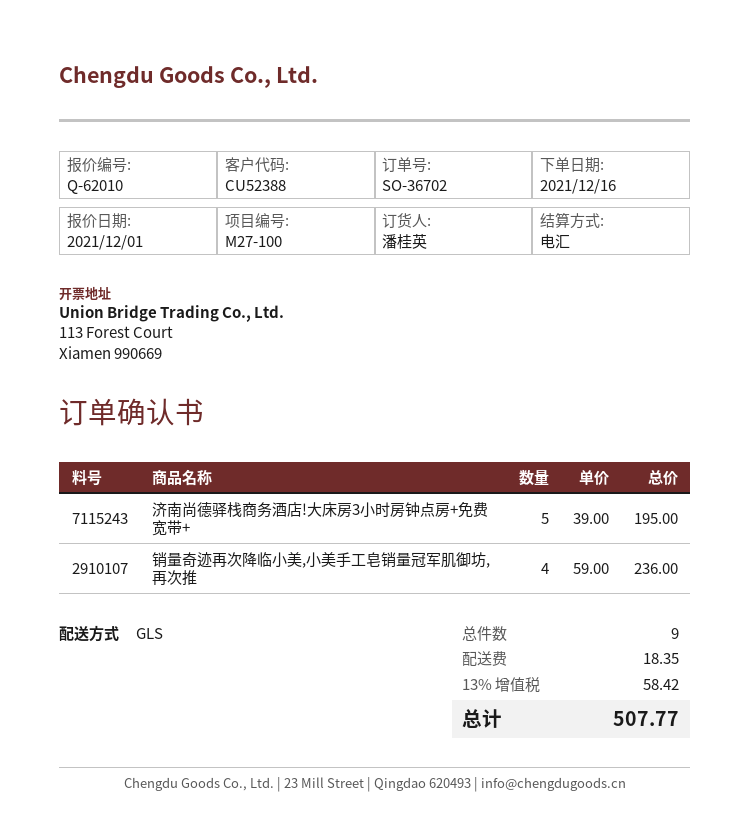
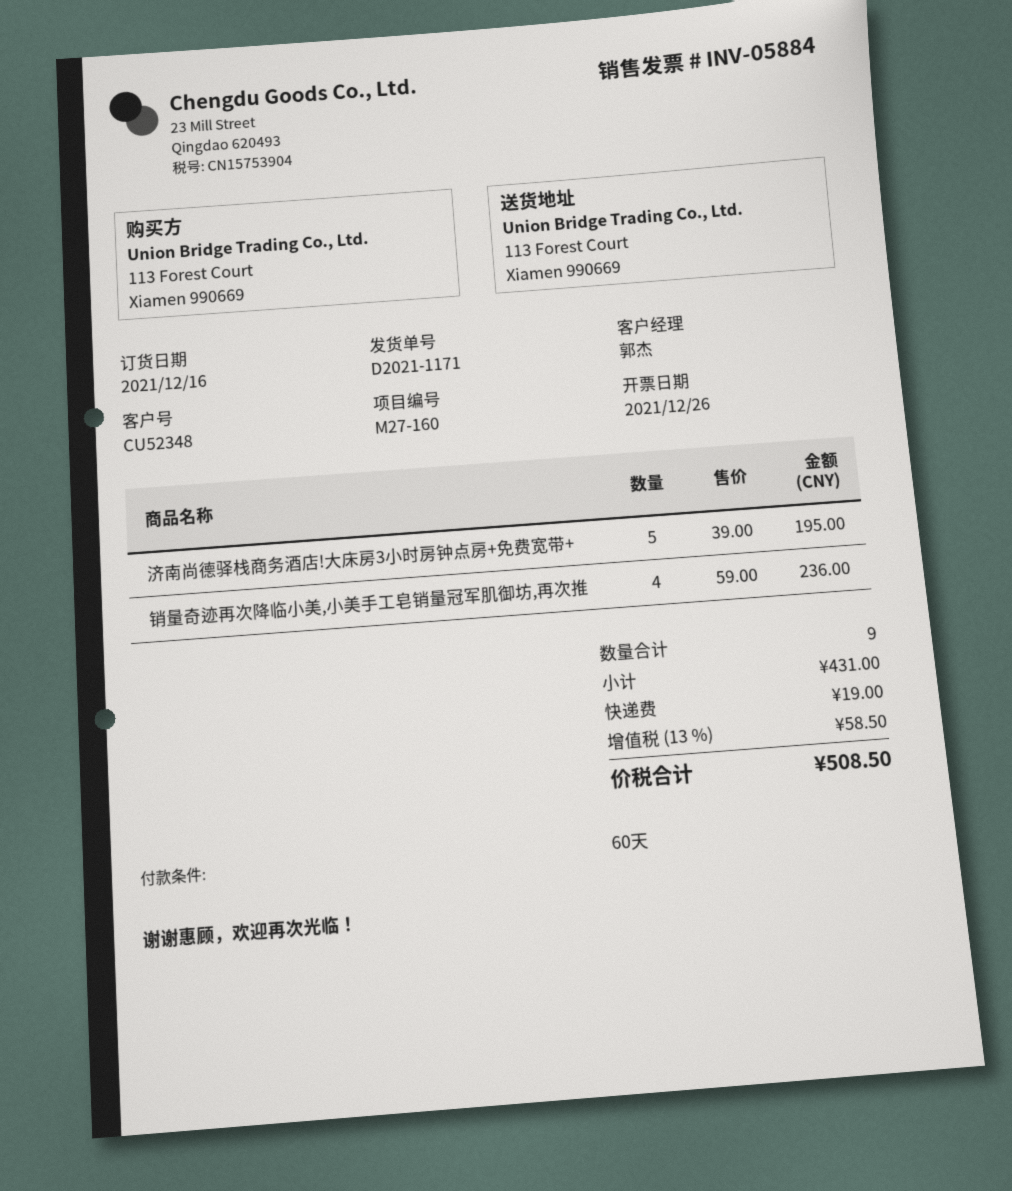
customer number: CU52388 -> CU52348
reference: M27-100 -> M27-160
shipping: 18.35 -> 19.00
tax: 13% = 58.42 -> 13% = 58.50
total: 507.77 -> 508.50

